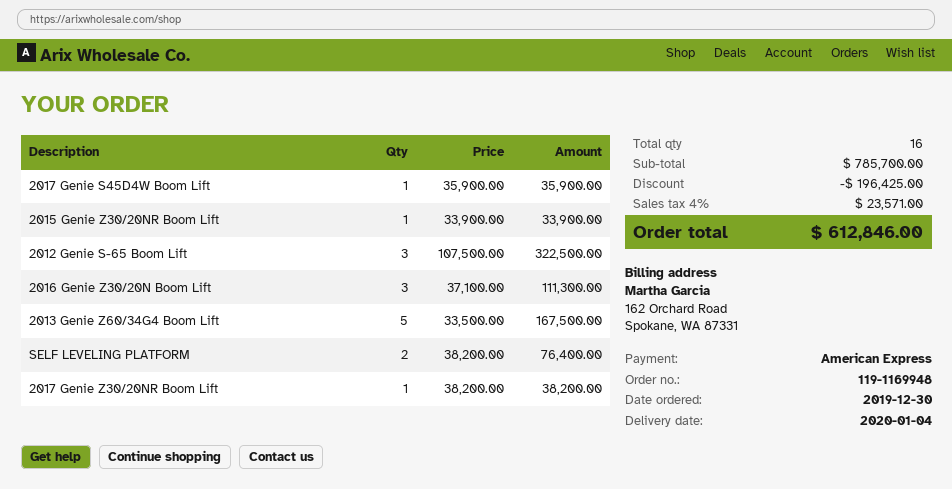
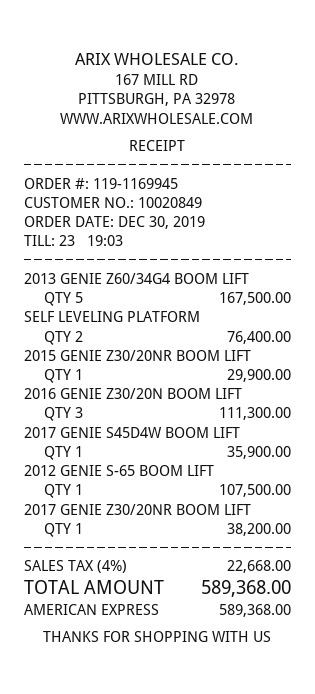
order number: 119-1169948 -> 119-1169945
2015 Genie Z30/20NR Boom Lift: 1 for 33900.00 -> 1 for 29900.00
2012 Genie S-65 Boom Lift: 3 for 322500.00 -> 1 for 107500.00
discount: 196425.00 -> none
tax: 4% = 23571.00 -> 4% = 22668.00
total: 612846.00 -> 589368.00

